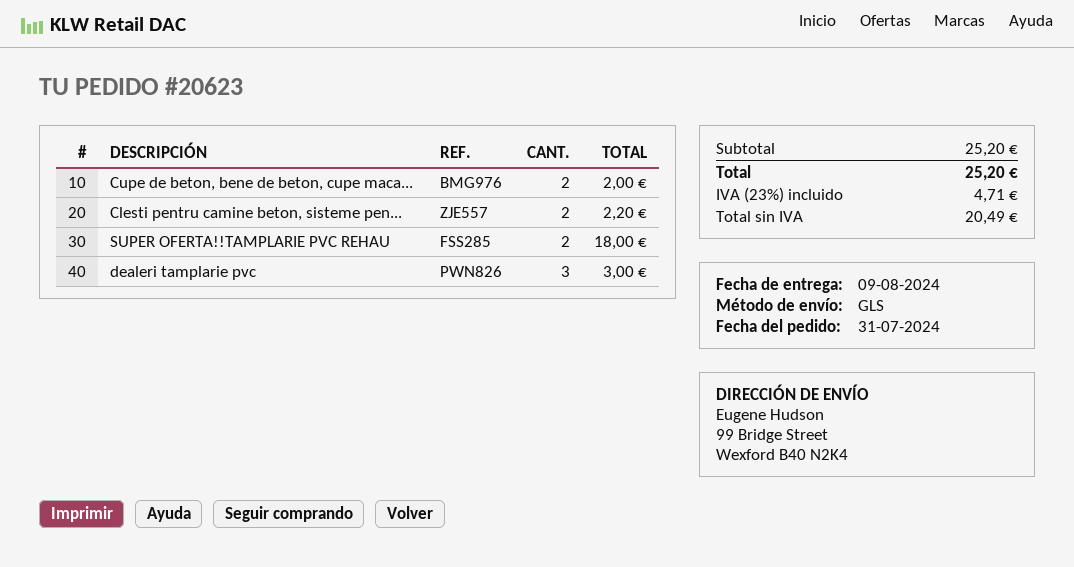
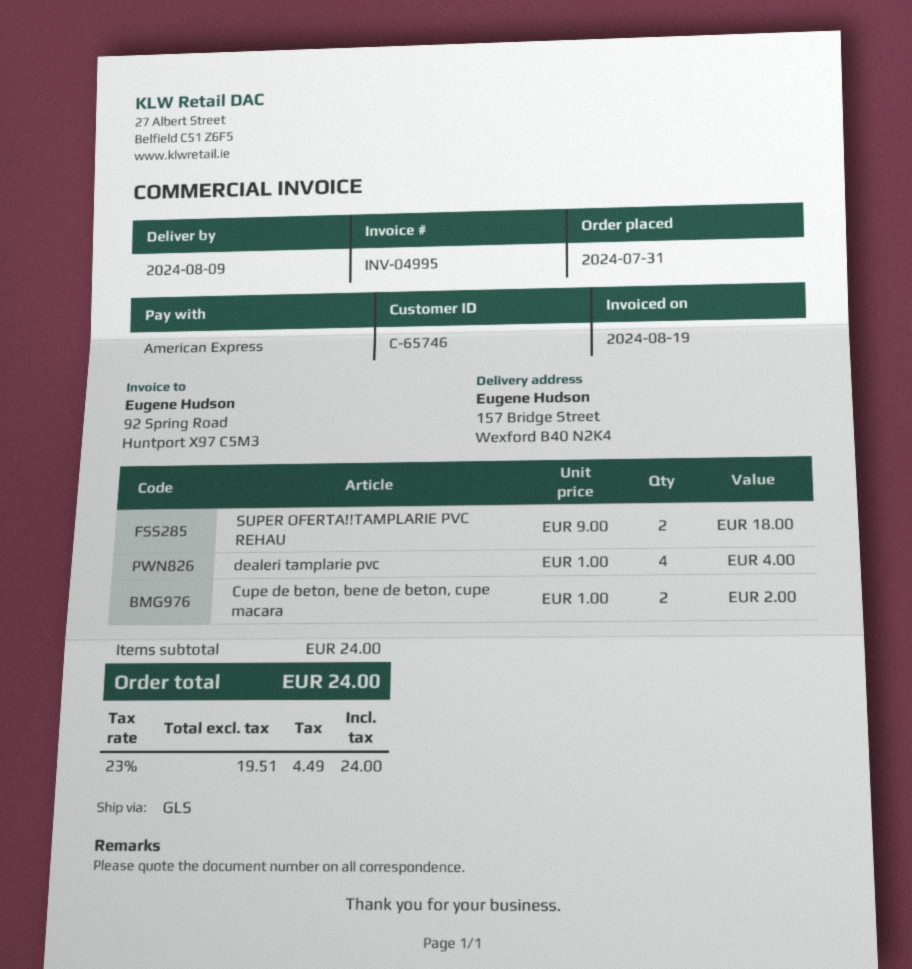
ship to: 99 Bridge Street, Wexford B40 N2K4 -> 157 Bridge Street, Wexford B40 N2K4
Clesti pentru camine beton, sisteme pen...: 2 for 2.20 -> none
dealeri tamplarie pvc: 3 for 3.00 -> 4 for 4.00
subtotal: 25.20 -> 24.00
net: 20.49 -> 19.51
tax: 23% = 4.71 -> 23% = 4.49
total: 25.20 -> 24.00

